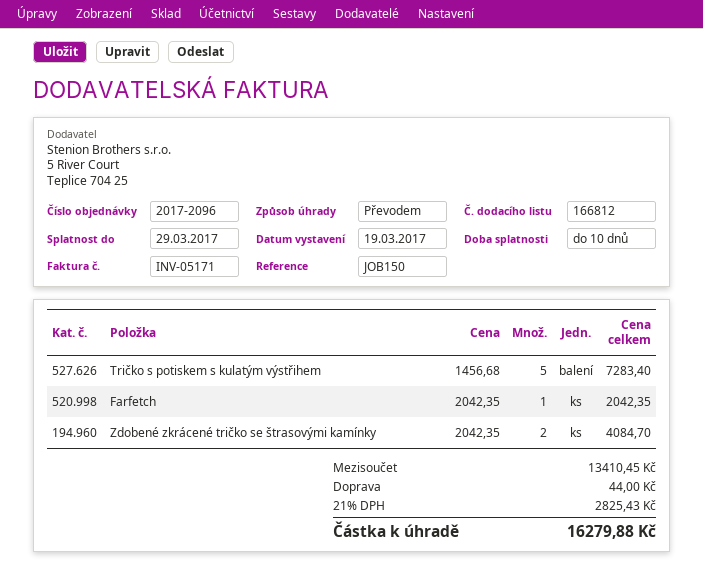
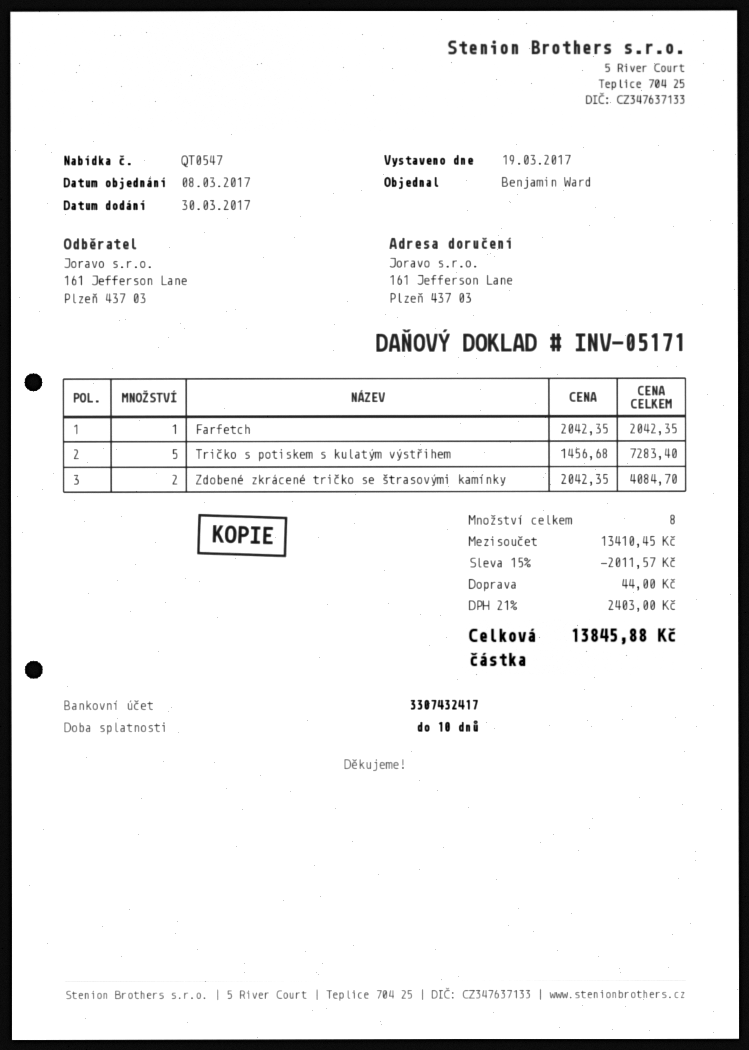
discount: none -> 15% = 2011.57
tax: 21% = 2825.43 -> 21% = 2403.00
total: 16279.88 -> 13845.88

